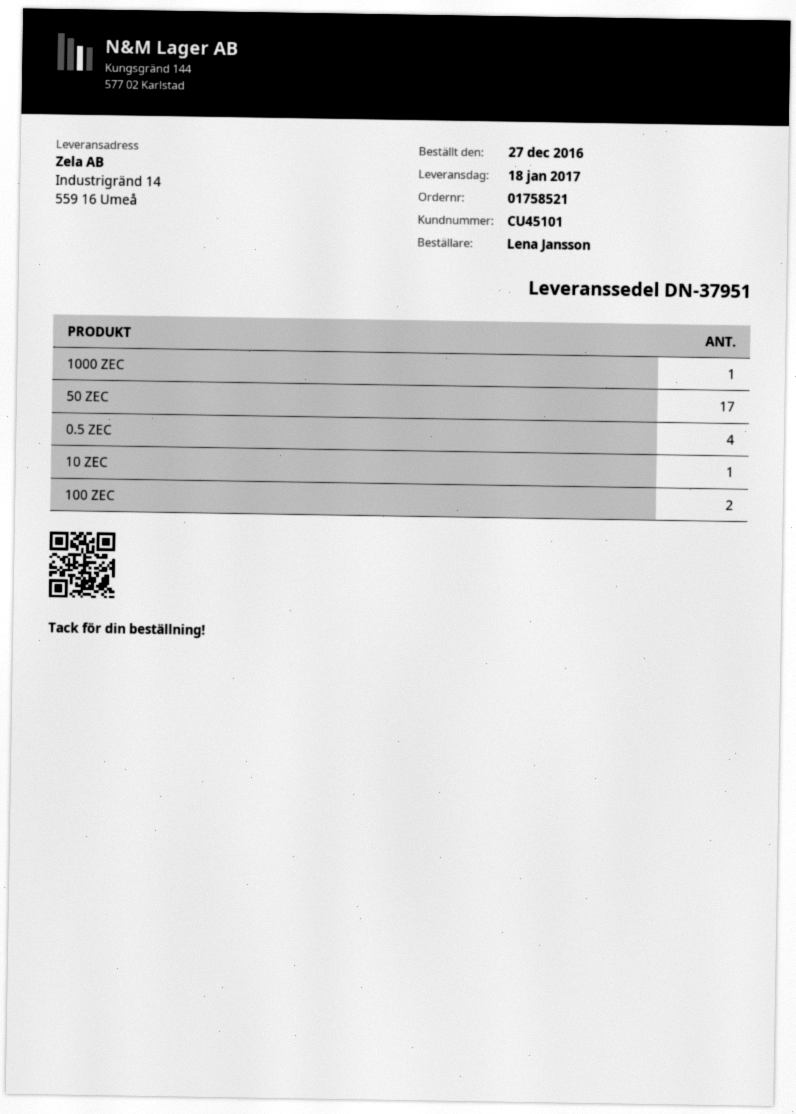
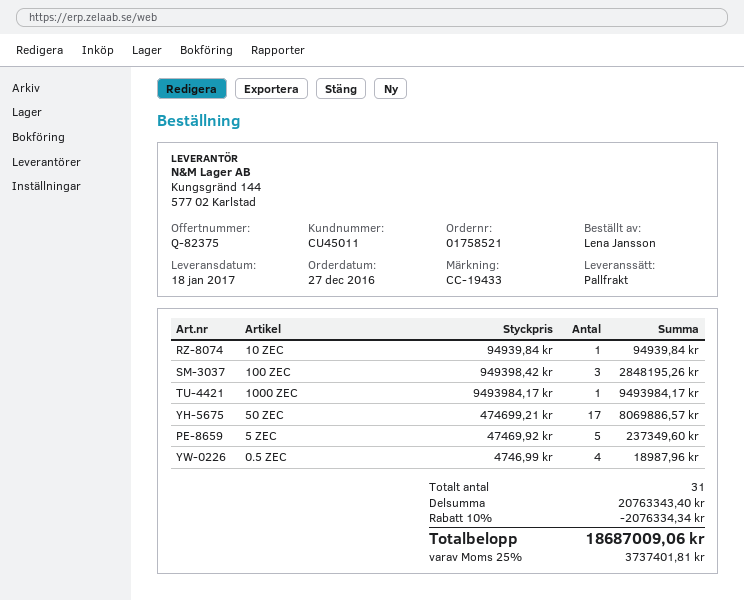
customer number: CU45101 -> CU45011
100 ZEC: 2 -> 3
5 ZEC: none -> 5

